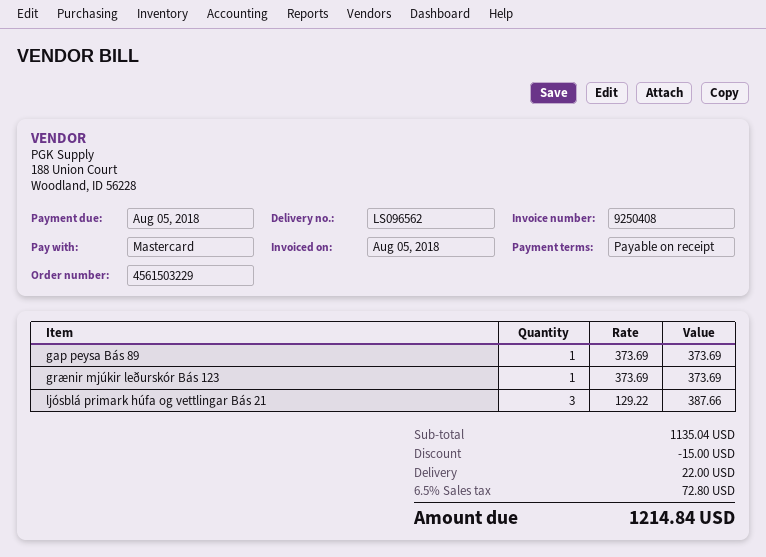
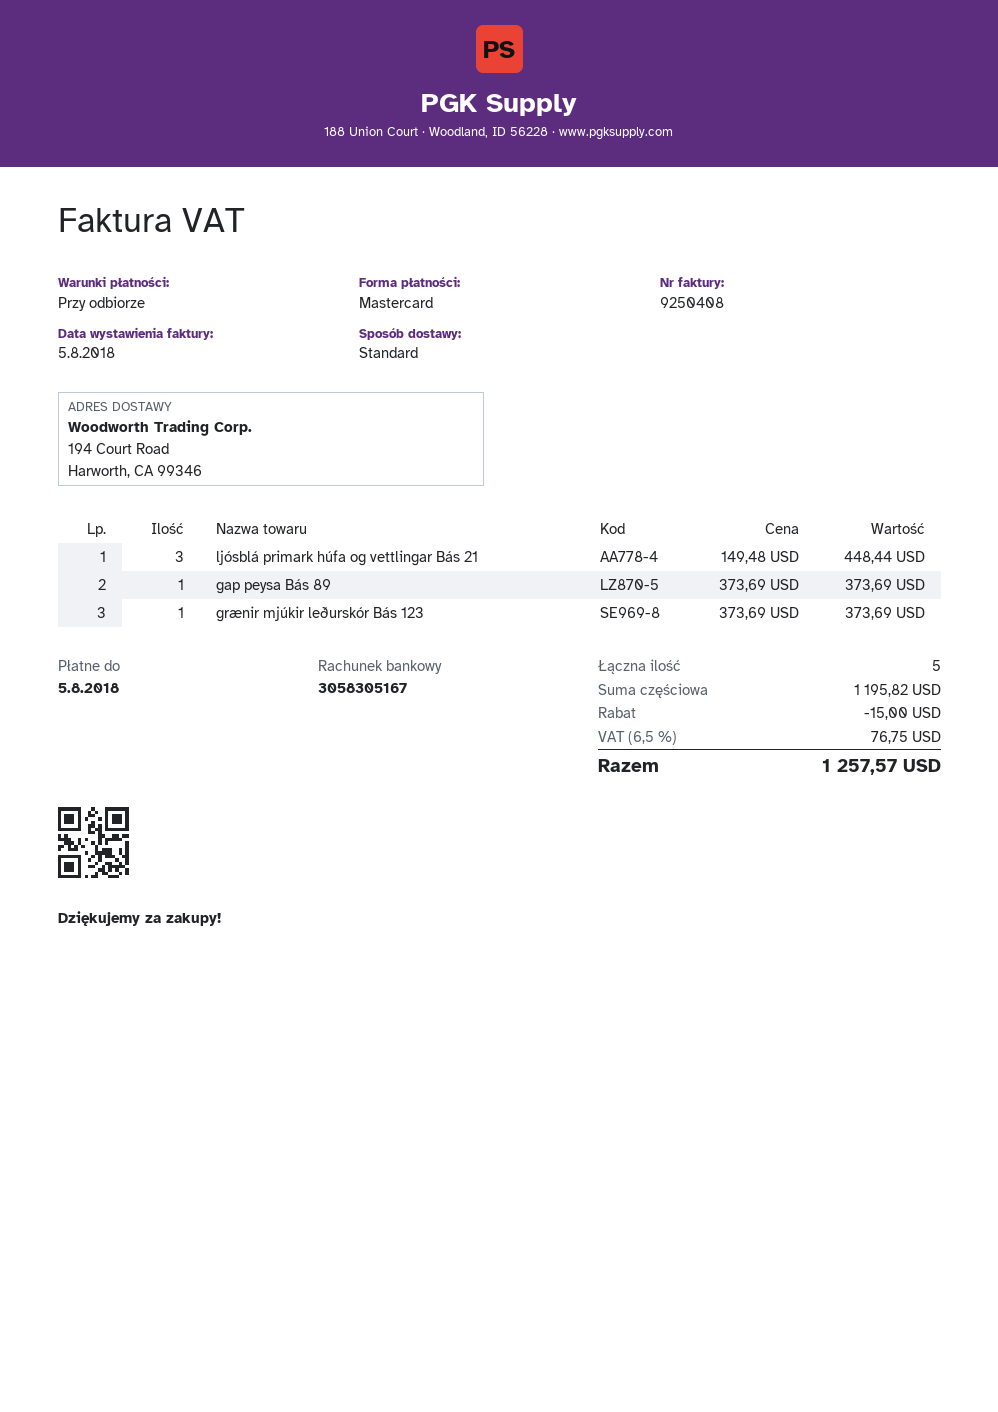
ljósblá primark húfa og vettlingar Bás 21: 3 x 129.22 = 387.66 -> 3 x 149.48 = 448.44
subtotal: 1135.04 -> 1195.82
shipping: 22.00 -> none
tax: 6.5% = 72.80 -> 6.5% = 76.75
total: 1214.84 -> 1257.57

